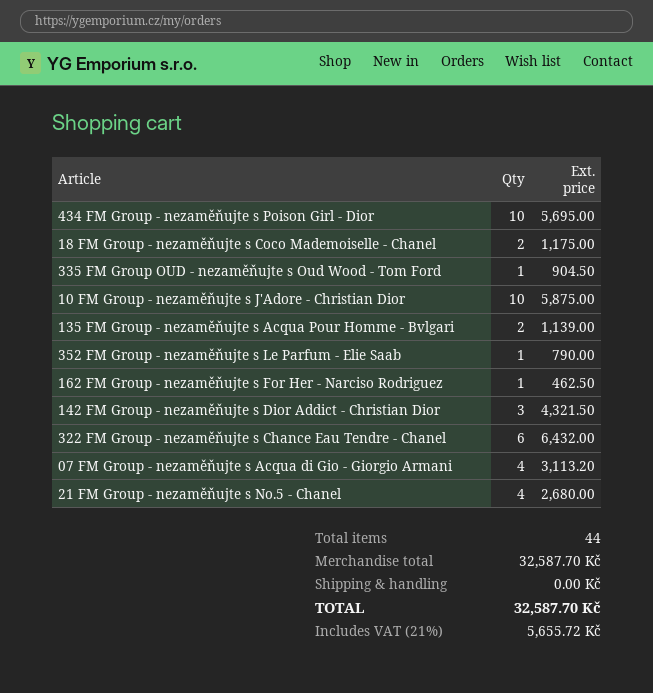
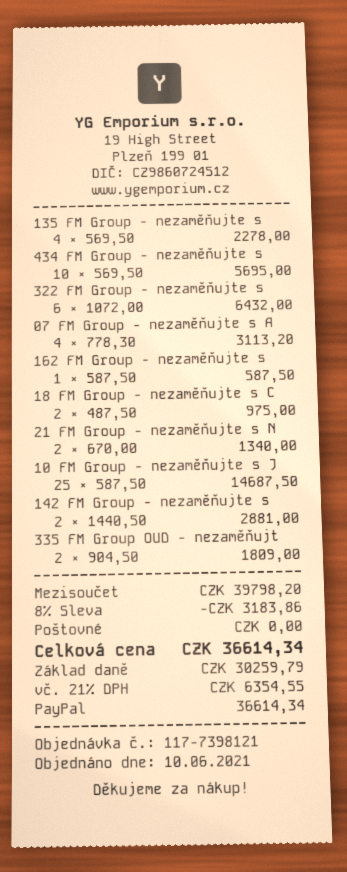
18 FM Group - nezaměňujte s Coco Mademoiselle - Chanel: 2 for 1175.00 -> 2 for 975.00
335 FM Group OUD - nezaměňujte s Oud Wood - Tom Ford: 1 for 904.50 -> 2 for 1809.00
10 FM Group - nezaměňujte s J'Adore - Christian Dior: 10 for 5875.00 -> 25 for 14687.50
135 FM Group - nezaměňujte s Acqua Pour Homme - Bvlgari: 2 for 1139.00 -> 4 for 2278.00
352 FM Group - nezaměňujte s Le Parfum - Elie Saab: 1 for 790.00 -> none
162 FM Group - nezaměňujte s For Her - Narciso Rodriguez: 1 for 462.50 -> 1 for 587.50
142 FM Group - nezaměňujte s Dior Addict - Christian Dior: 3 for 4321.50 -> 2 for 2881.00
21 FM Group - nezaměňujte s No.5 - Chanel: 4 for 2680.00 -> 2 for 1340.00
subtotal: 32587.70 -> 39798.20
discount: none -> 8% = 3183.86
tax: 21% = 5655.72 -> 21% = 6354.55
total: 32587.70 -> 36614.34

